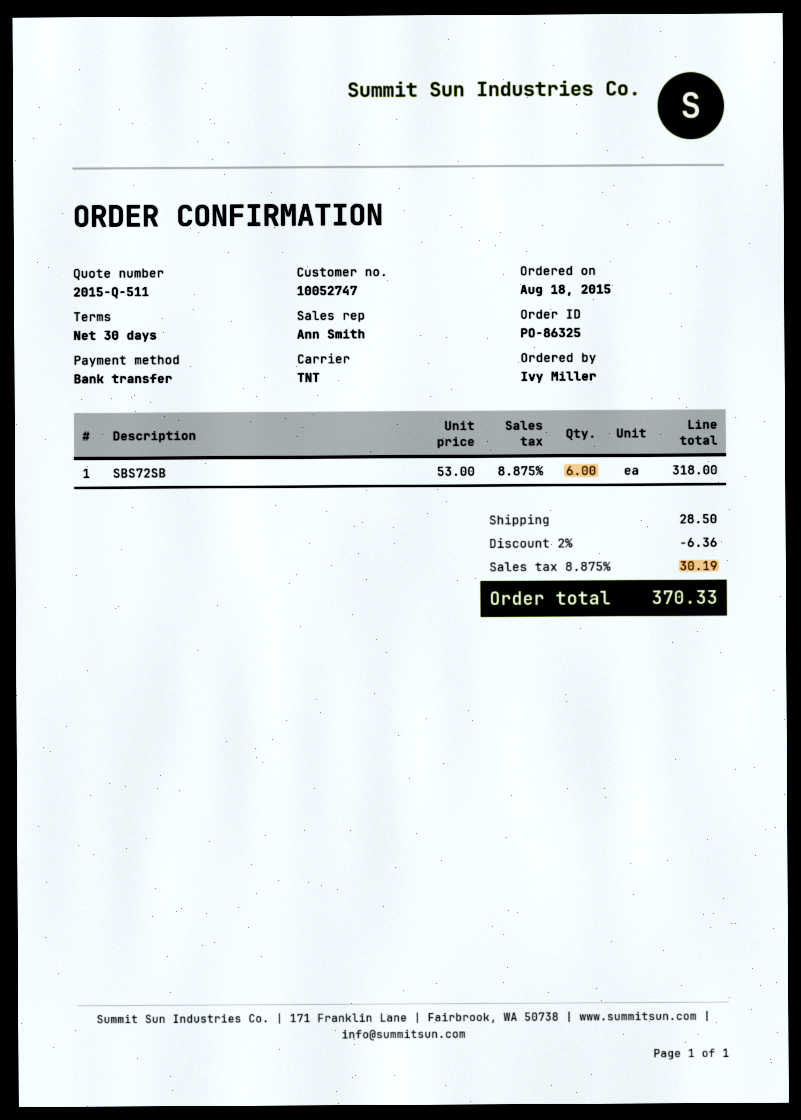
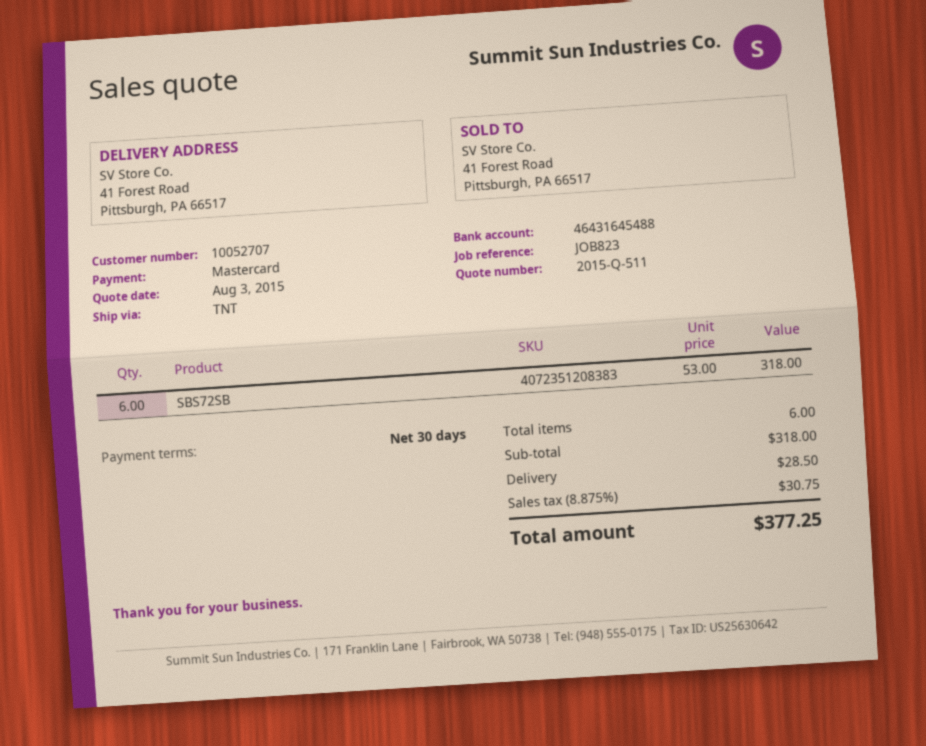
customer number: 10052747 -> 10052707
payment method: bank transfer -> Mastercard
discount: 2% = 6.36 -> none
tax: 8.875% = 30.19 -> 8.875% = 30.75
total: 370.33 -> 377.25

